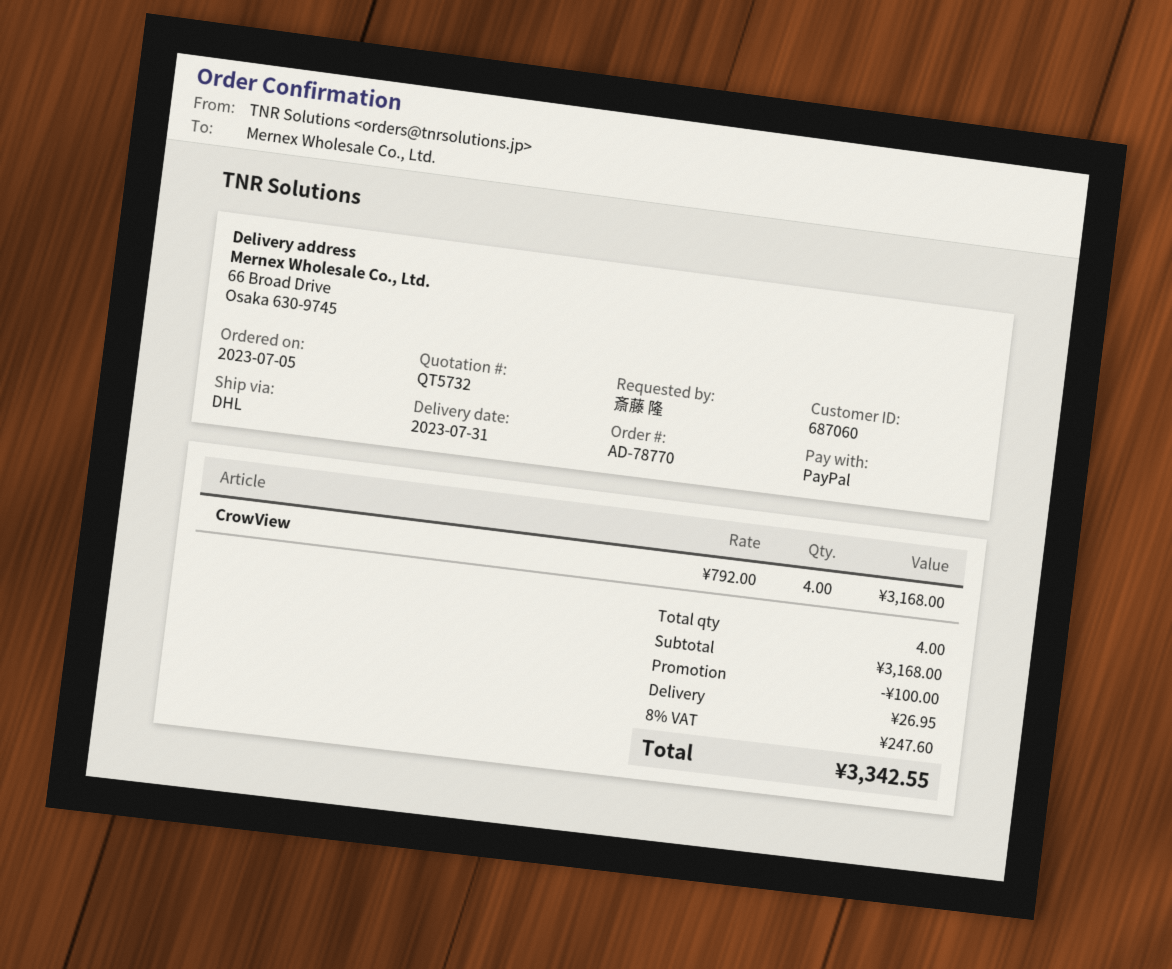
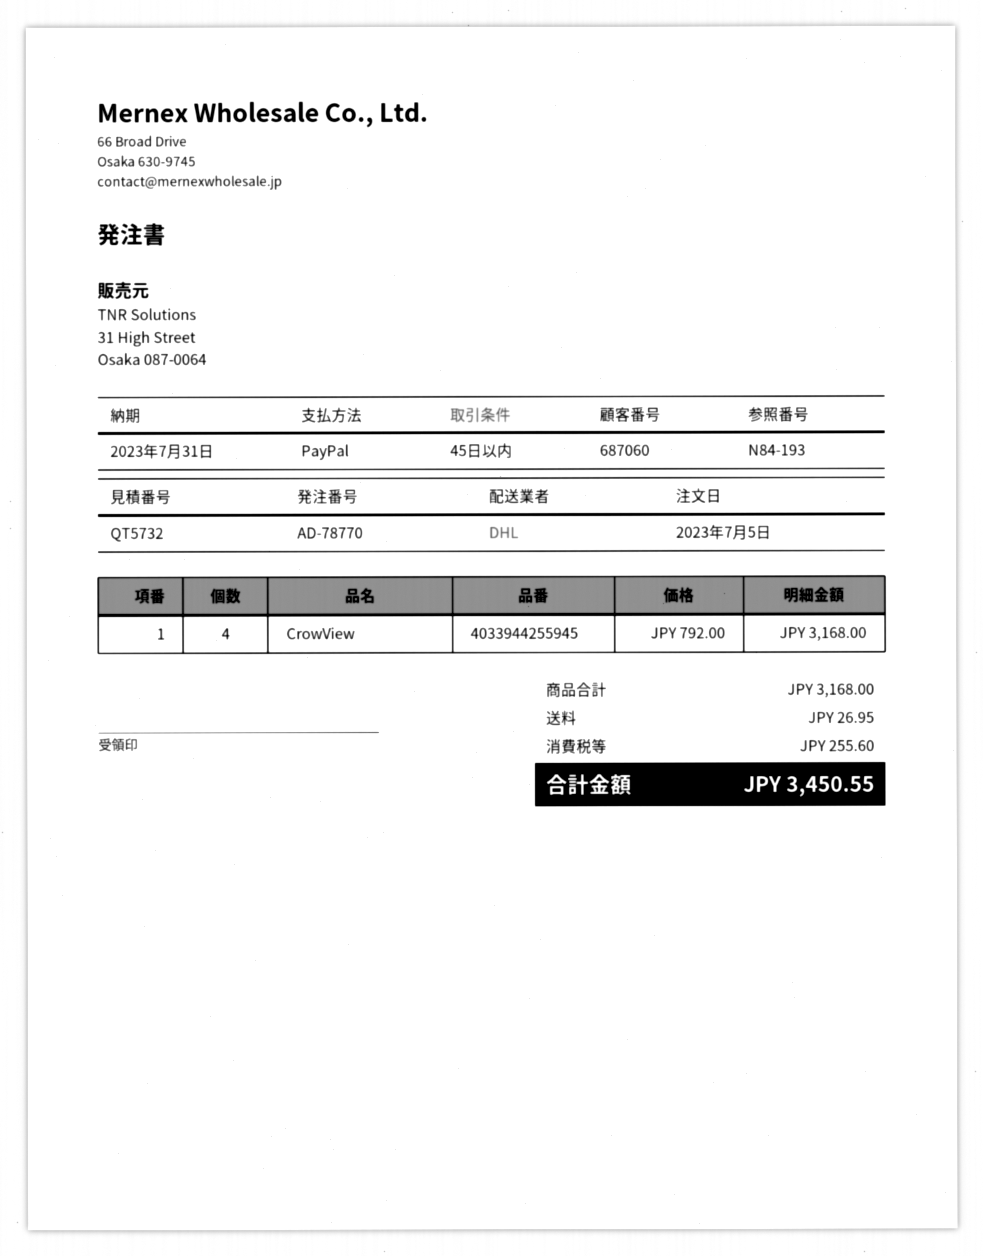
discount: 100.00 -> none
tax: 247.60 -> 255.60
total: 3342.55 -> 3450.55

